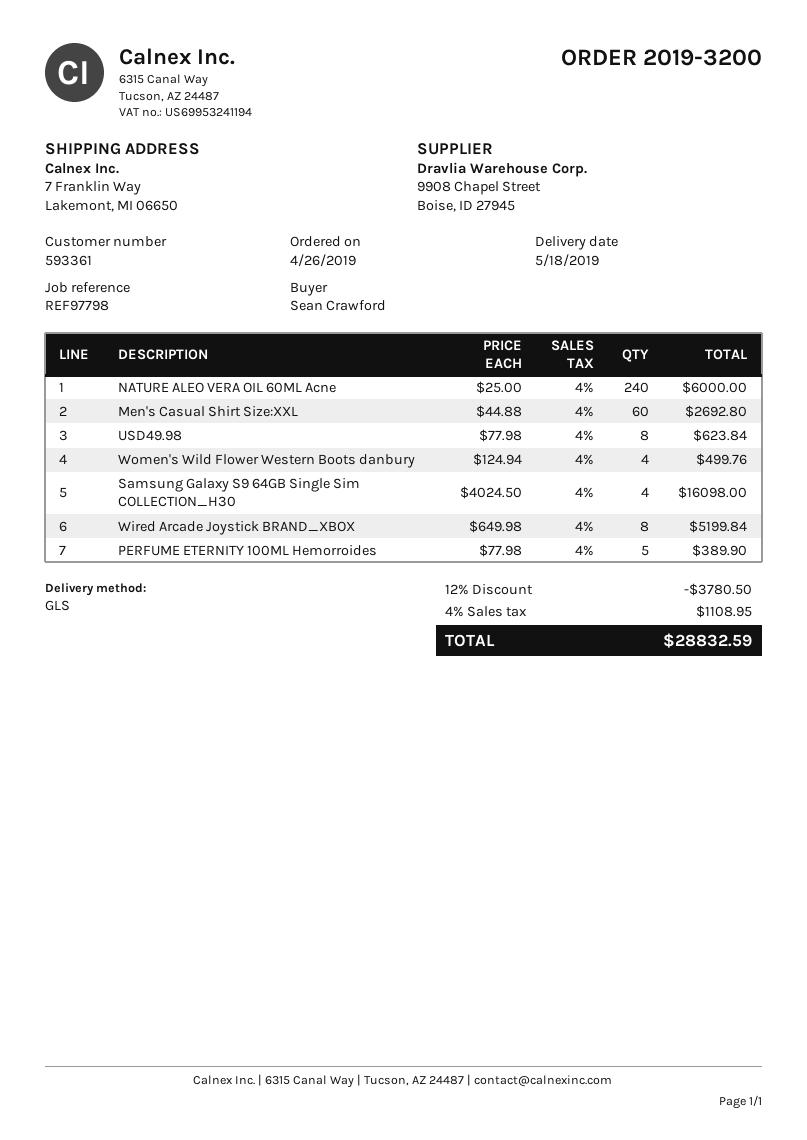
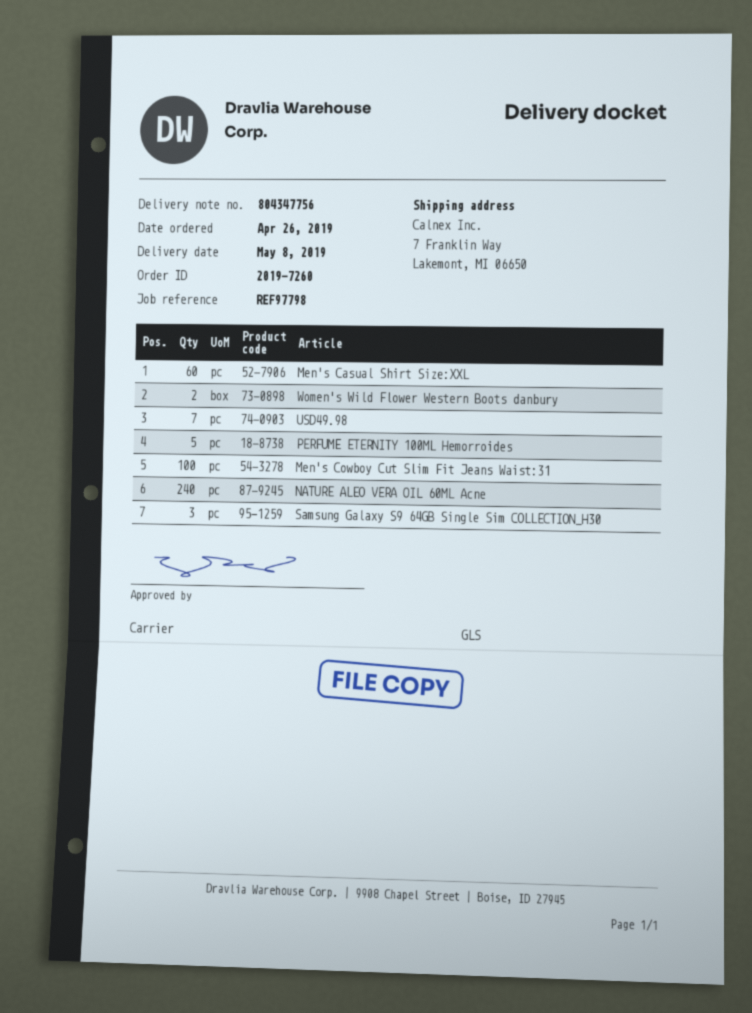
order number: 2019-3200 -> 2019-7260
delivery date: 2019-05-18 -> 2019-05-08
USD49.98: 8 -> 7
Women's Wild Flower Western Boots danbury: 4 -> 2
Samsung Galaxy S9 64GB Single Sim COLLECTION_H30: 4 -> 3
Wired Arcade Joystick BRAND_XBOX: 8 -> none
Men's Cowboy Cut Slim Fit Jeans Waist:31: none -> 100

